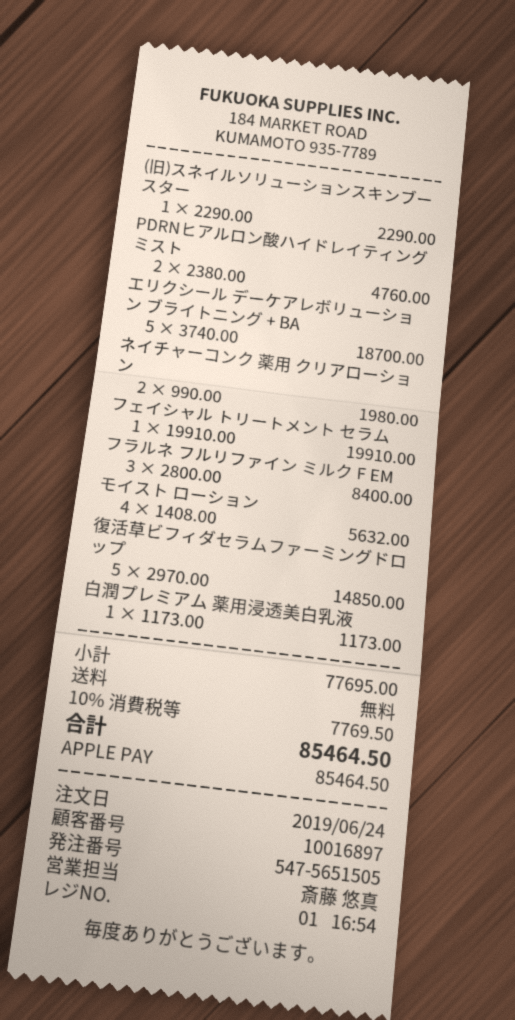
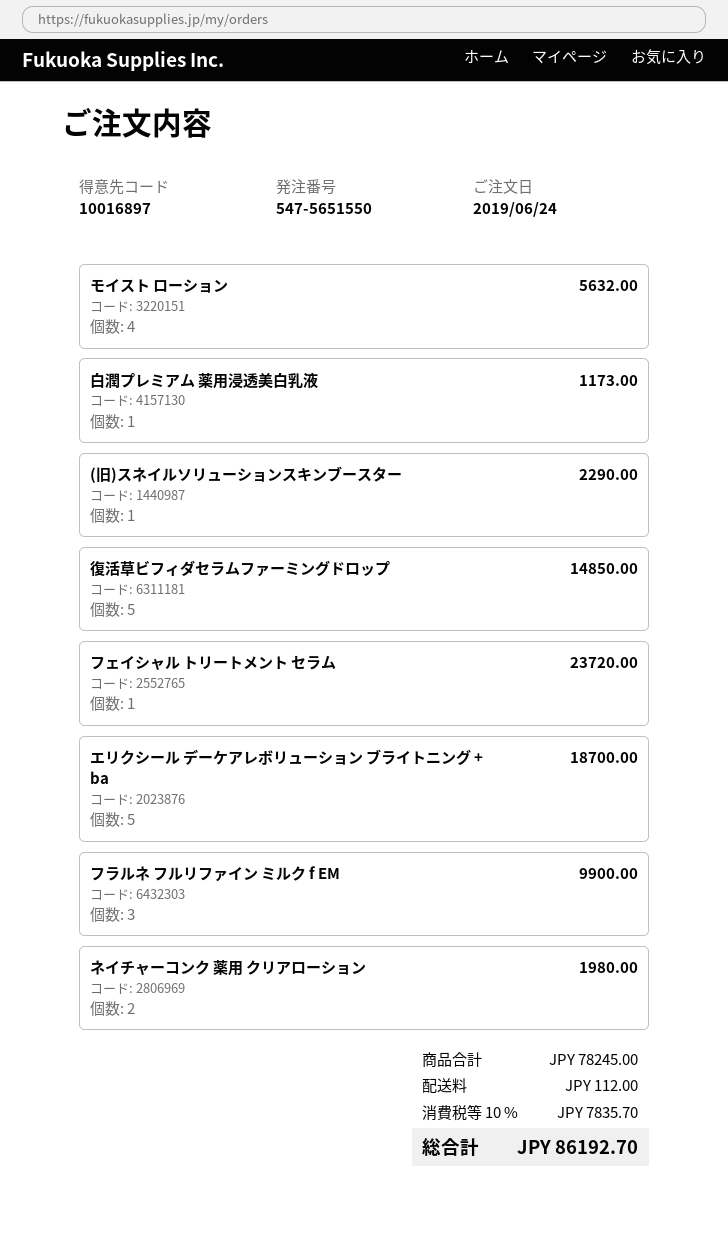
order number: 547-5651505 -> 547-5651550
PDRNヒアルロン酸ハイドレイティングミスト: 2 for 4760.00 -> none
フェイシャル トリートメント セラム: 1 for 19910.00 -> 1 for 23720.00
フラルネ フルリファイン ミルク F EM: 3 for 8400.00 -> 3 for 9900.00
subtotal: 77695.00 -> 78245.00
shipping: 0.00 -> 112.00
tax: 10% = 7769.50 -> 10% = 7835.70
total: 85464.50 -> 86192.70

